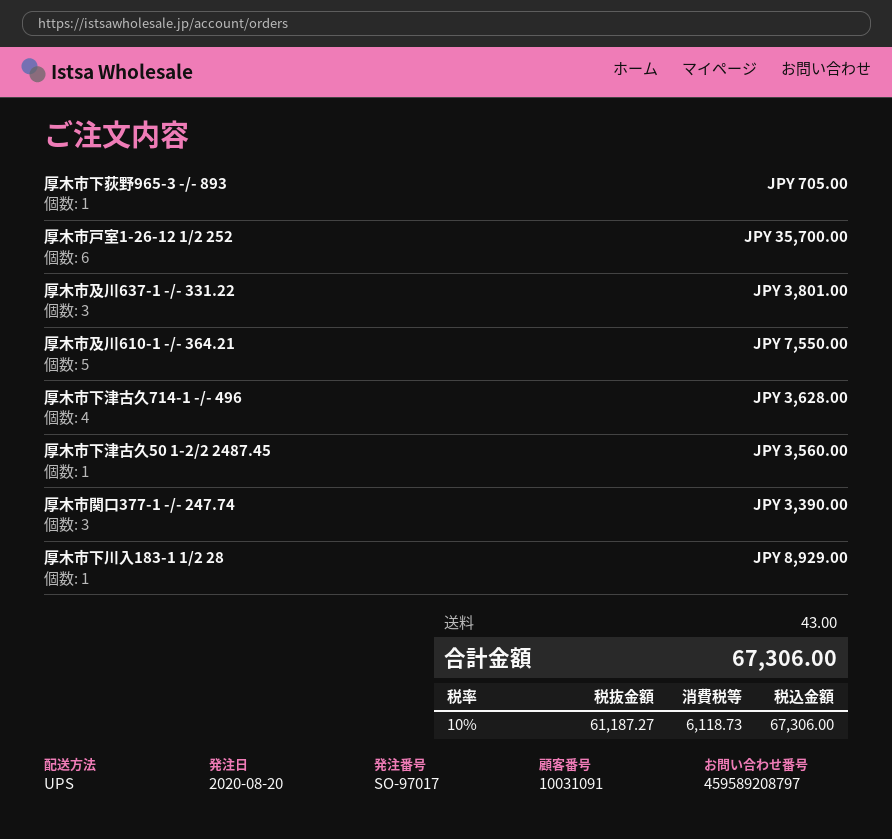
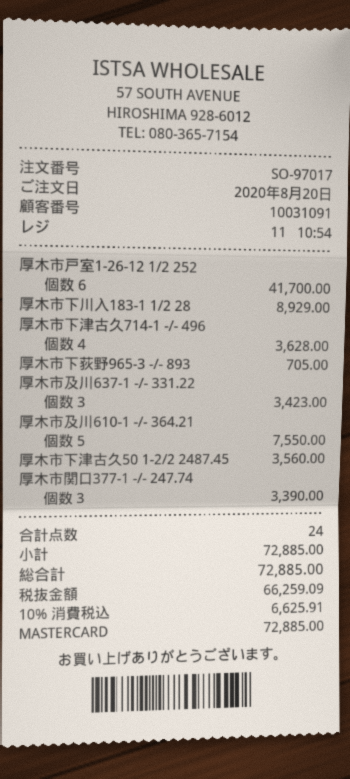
厚木市戸室1-26-12 1/2 252: 6 for 35700.00 -> 6 for 41700.00
厚木市及川637-1 -/- 331.22: 3 for 3801.00 -> 3 for 3423.00
shipping: 43.00 -> none
net: 61187.27 -> 66259.09
tax: 10% = 6118.73 -> 10% = 6625.91
total: 67306.00 -> 72885.00

